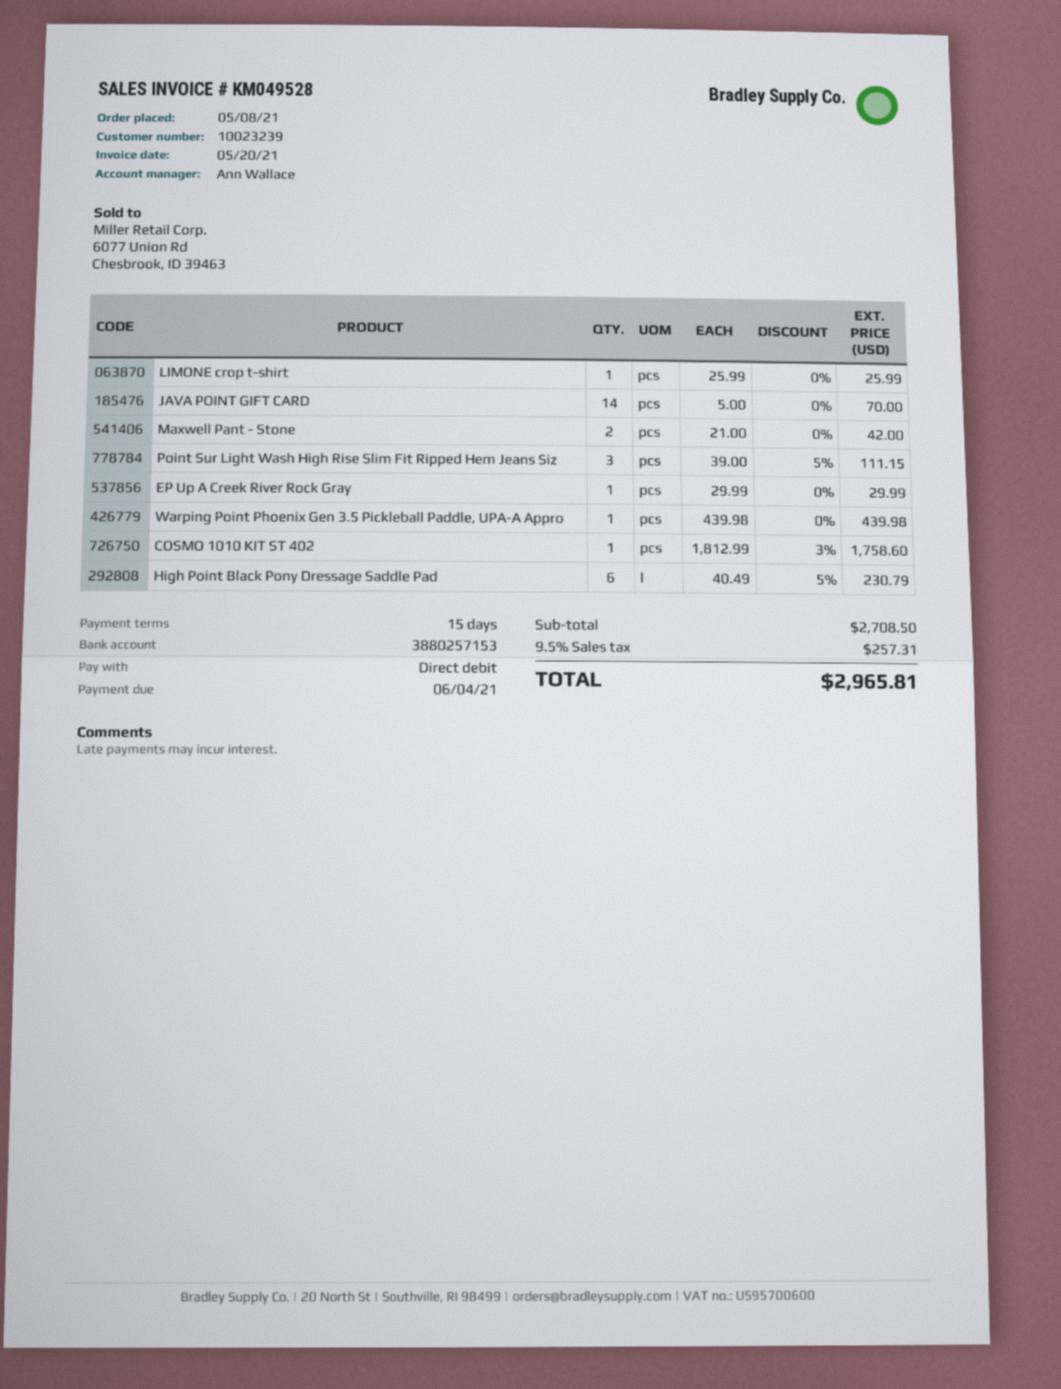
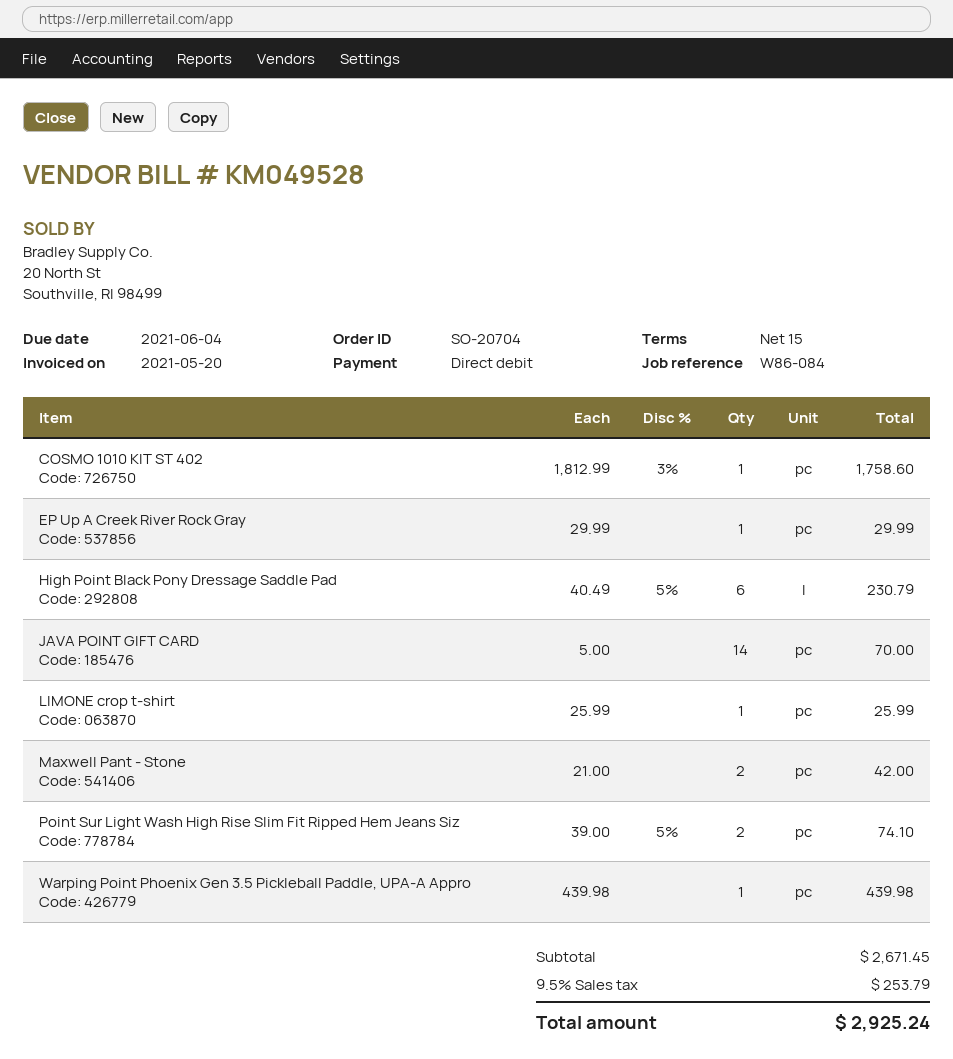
Point Sur Light Wash High Rise Slim Fit Ripped Hem Jeans Siz: 3 x 39.00 - 5% = 111.15 -> 2 x 39.00 - 5% = 74.10
subtotal: 2708.50 -> 2671.45
tax: 9.5% = 257.31 -> 9.5% = 253.79
total: 2965.81 -> 2925.24

